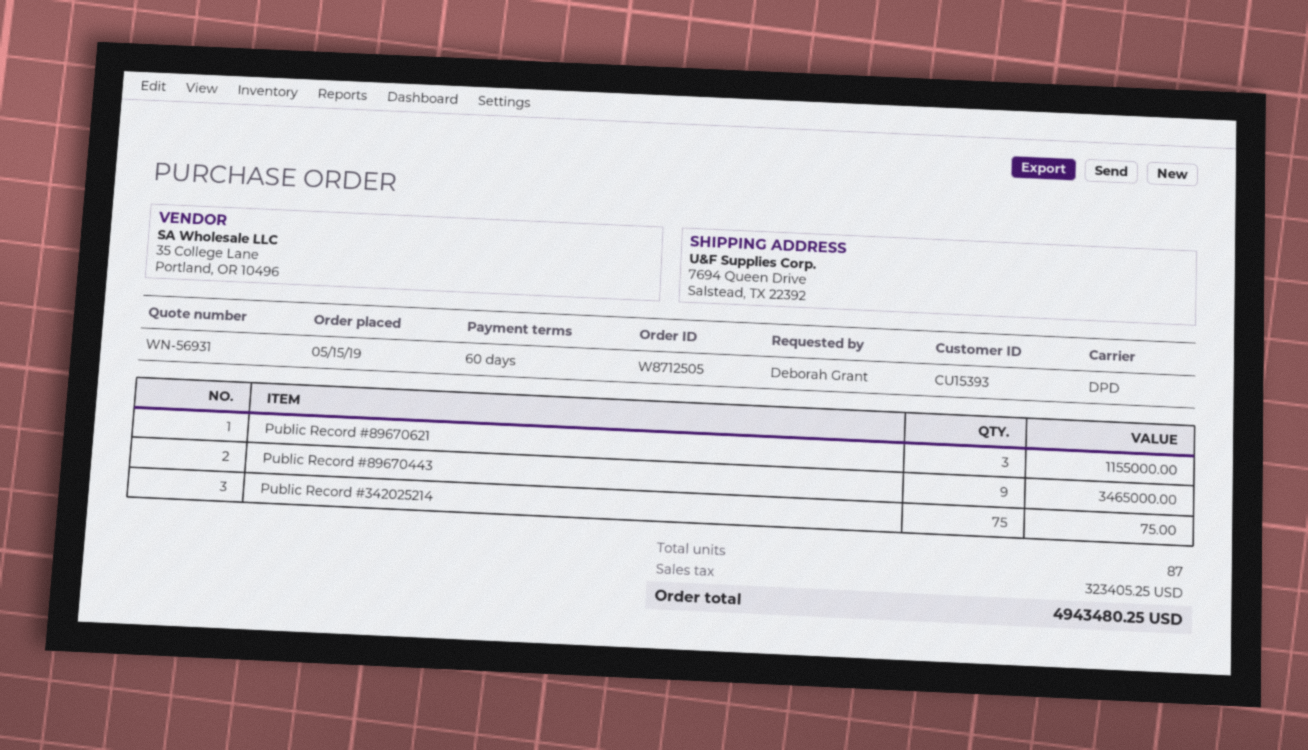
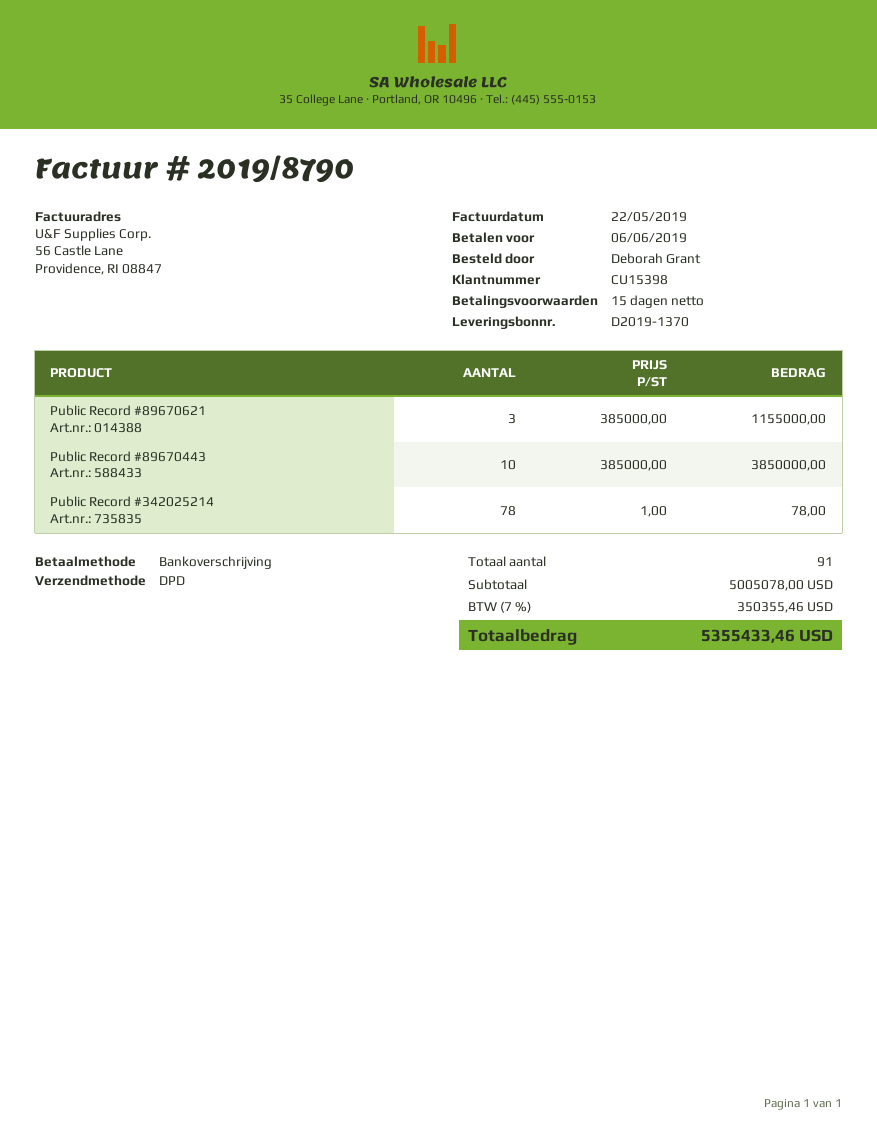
payment terms: 60 days -> 15 days
customer number: CU15393 -> CU15398
Public Record #89670443: 9 for 3465000.00 -> 10 for 3850000.00
Public Record #342025214: 75 for 75.00 -> 78 for 78.00
total quantity: 87 -> 91
tax: 323405.25 -> 350355.46
total: 4943480.25 -> 5355433.46

